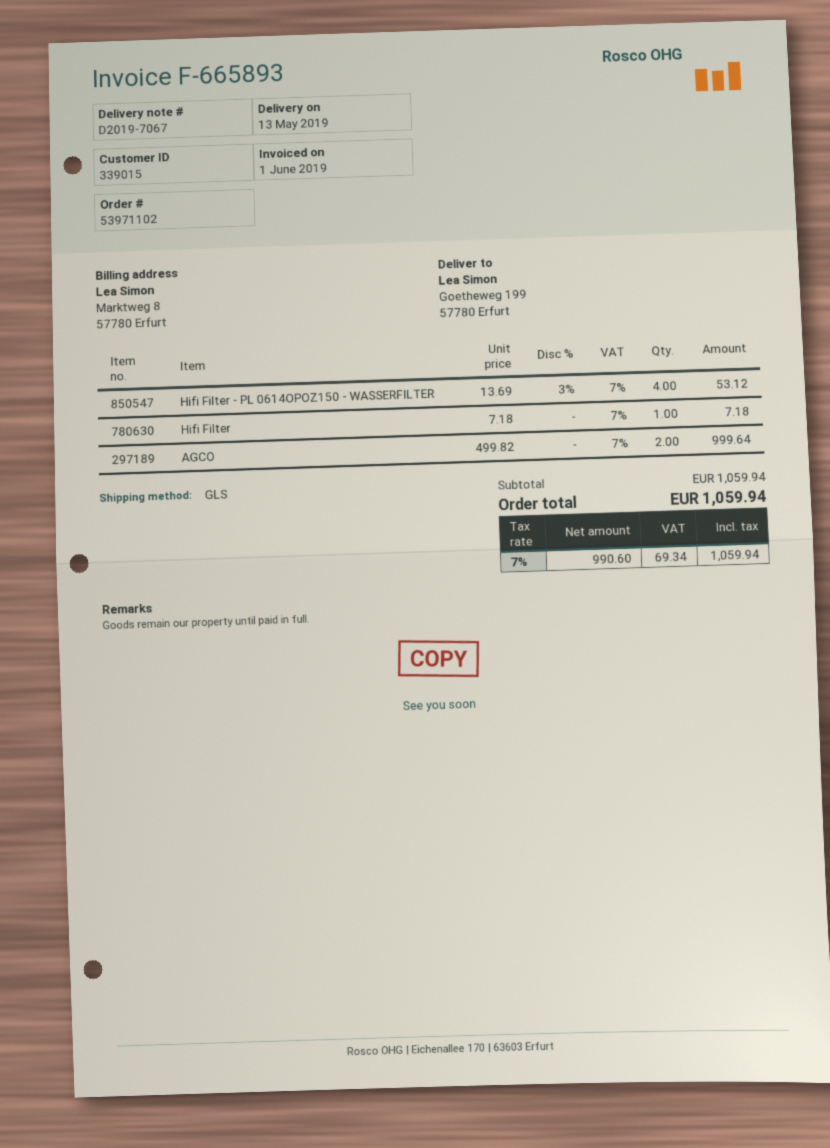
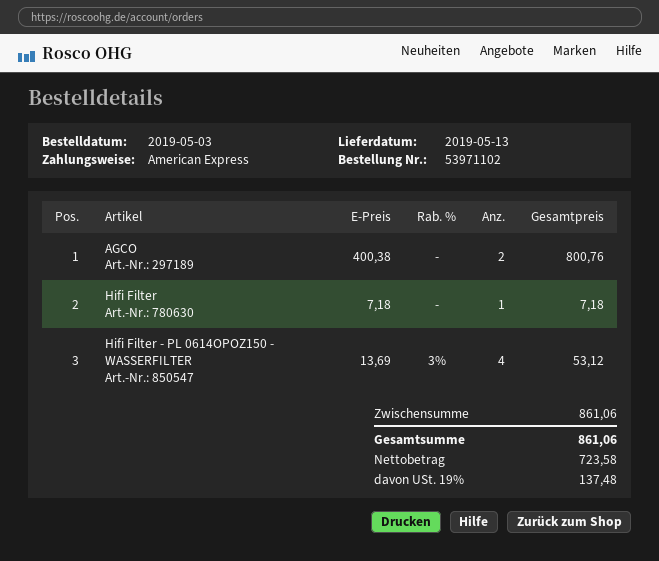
AGCO: 2 x 499.82 = 999.64 -> 2 x 400.38 = 800.76
subtotal: 1059.94 -> 861.06
net: 990.60 -> 723.58
tax: 7% = 69.34 -> 19% = 137.48
total: 1059.94 -> 861.06

